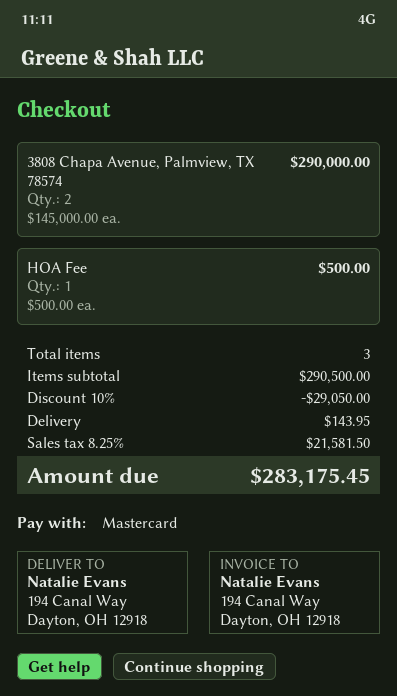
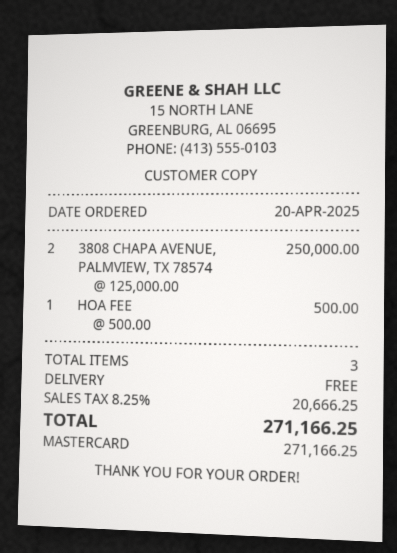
3808 Chapa Avenue, Palmview, TX 78574: 2 x 145000.00 = 290000.00 -> 2 x 125000.00 = 250000.00
discount: 10% = 29050.00 -> none
shipping: 143.95 -> 0.00
tax: 8.25% = 21581.50 -> 8.25% = 20666.25
total: 283175.45 -> 271166.25

